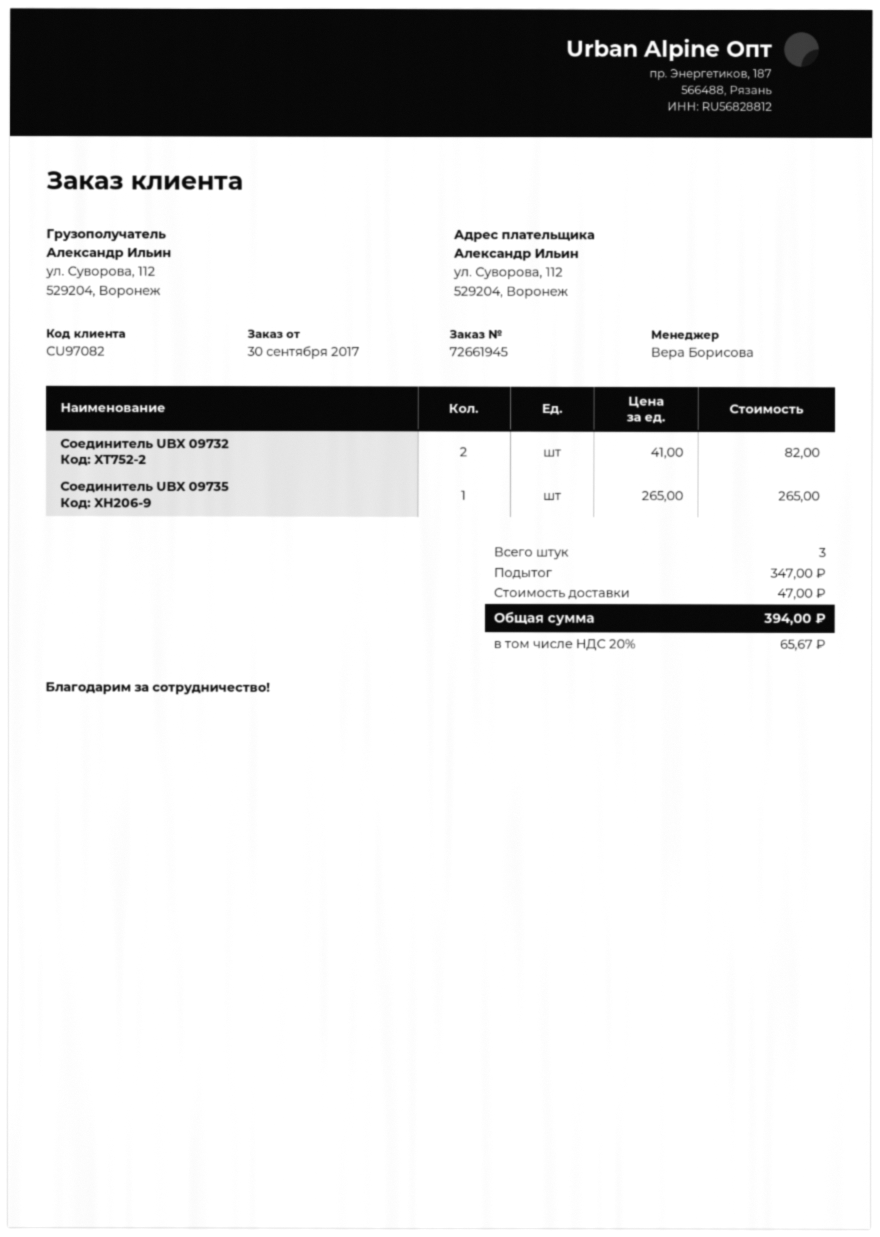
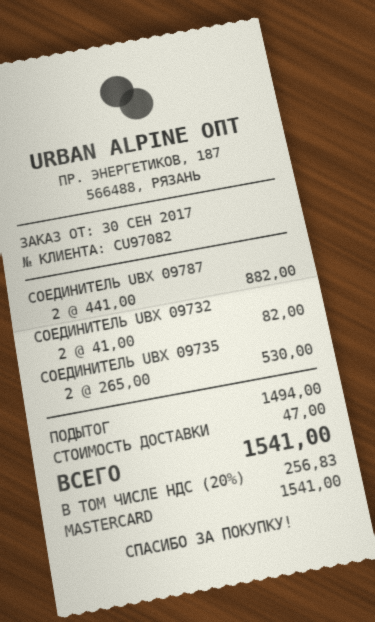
Соединитель UBX 09735: 1 x 265.00 = 265.00 -> 2 x 265.00 = 530.00
СОЕДИНИТЕЛЬ UBX 09787: none -> 2 x 441.00 = 882.00
subtotal: 347.00 -> 1494.00
tax: 20% = 65.67 -> 20% = 256.83
total: 394.00 -> 1541.00

